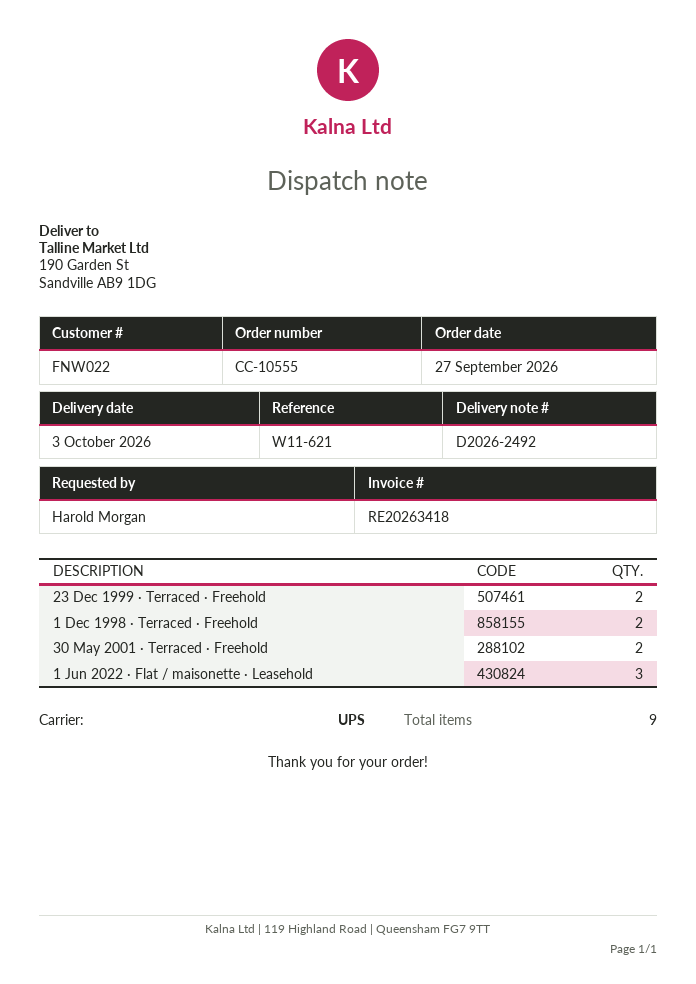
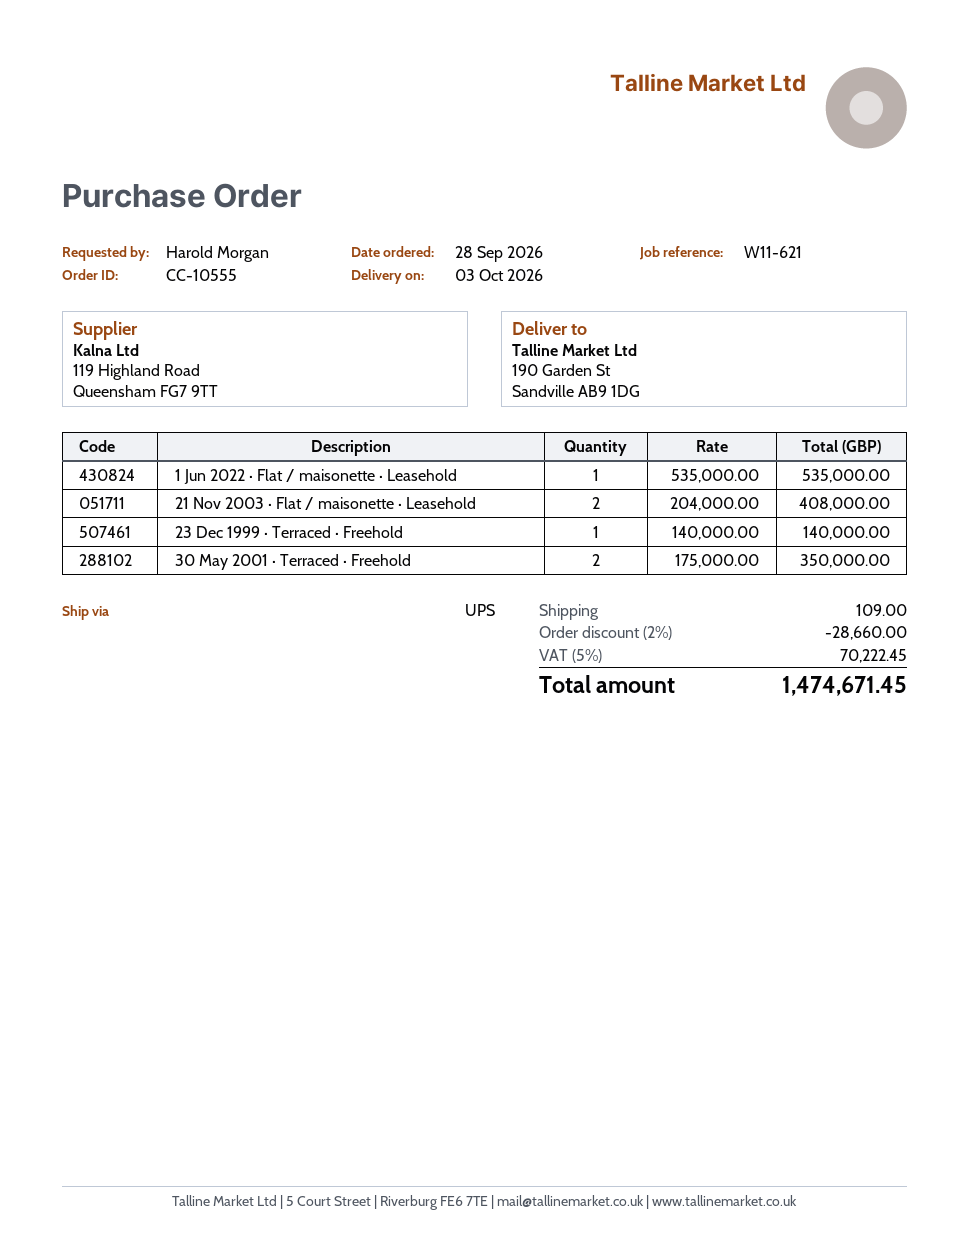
order date: 2026-09-27 -> 2026-09-28
23 Dec 1999 · Terraced · Freehold: 2 -> 1
1 Dec 1998 · Terraced · Freehold: 2 -> none
1 Jun 2022 · Flat / maisonette · Leasehold: 3 -> 1
21 Nov 2003 · Flat / maisonette · Leasehold: none -> 2

